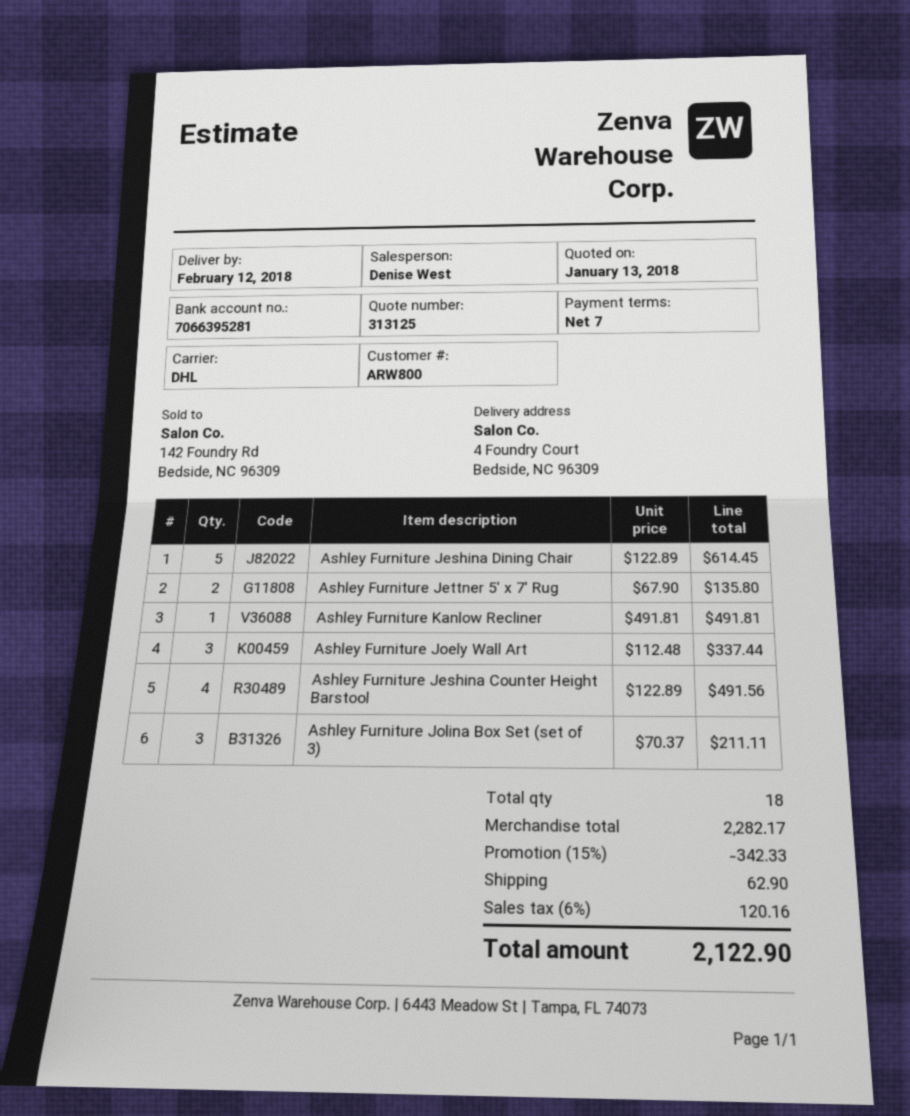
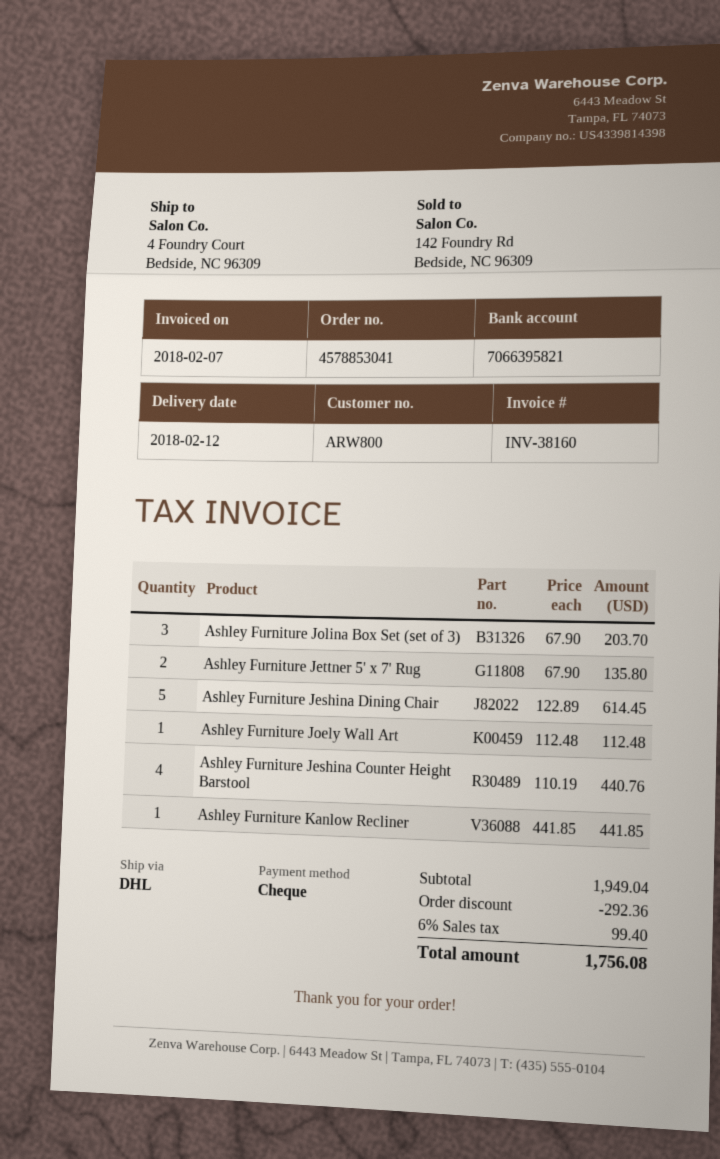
bank account: 7066395281 -> 7066395821
Ashley Furniture Kanlow Recliner: 1 x 491.81 = 491.81 -> 1 x 441.85 = 441.85
Ashley Furniture Joely Wall Art: 3 x 112.48 = 337.44 -> 1 x 112.48 = 112.48
Ashley Furniture Jeshina Counter Height Barstool: 4 x 122.89 = 491.56 -> 4 x 110.19 = 440.76
Ashley Furniture Jolina Box Set (set of 3): 3 x 70.37 = 211.11 -> 3 x 67.90 = 203.70
subtotal: 2282.17 -> 1949.04
discount: 342.33 -> 292.36
shipping: 62.90 -> none
tax: 6% = 120.16 -> 6% = 99.40
total: 2122.90 -> 1756.08

